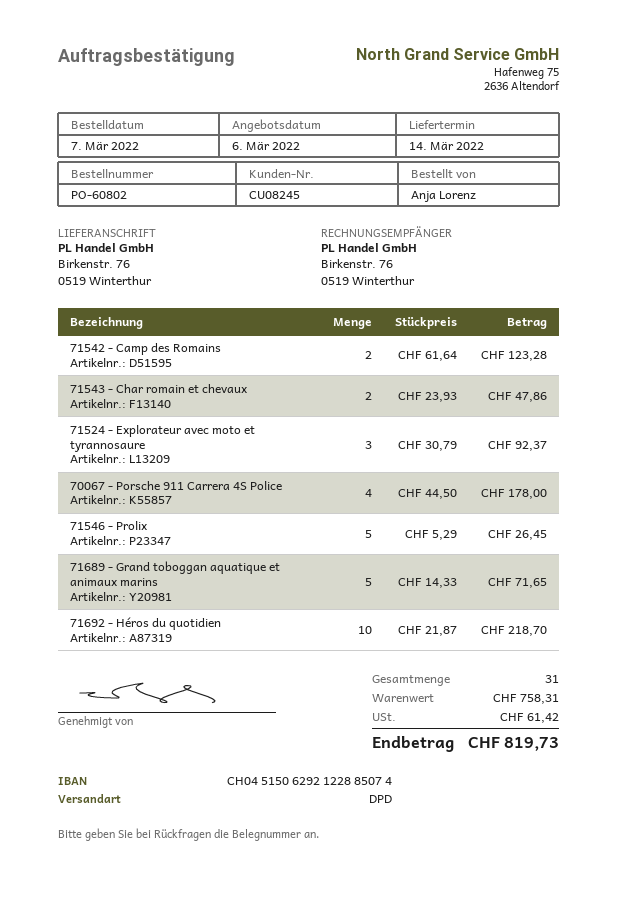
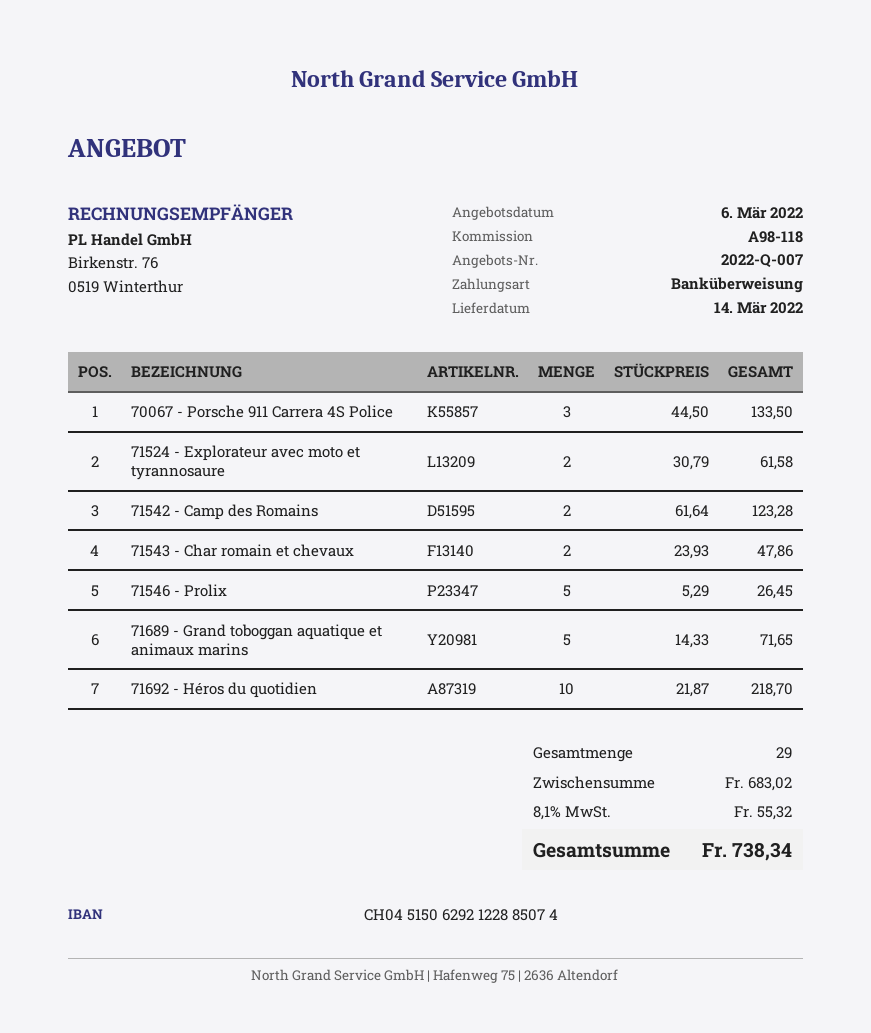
71524 - Explorateur avec moto et tyrannosaure: 3 x 30.79 = 92.37 -> 2 x 30.79 = 61.58
70067 - Porsche 911 Carrera 4S Police: 4 x 44.50 = 178.00 -> 3 x 44.50 = 133.50
total quantity: 31 -> 29
subtotal: 758.31 -> 683.02
tax: 61.42 -> 55.32
total: 819.73 -> 738.34

